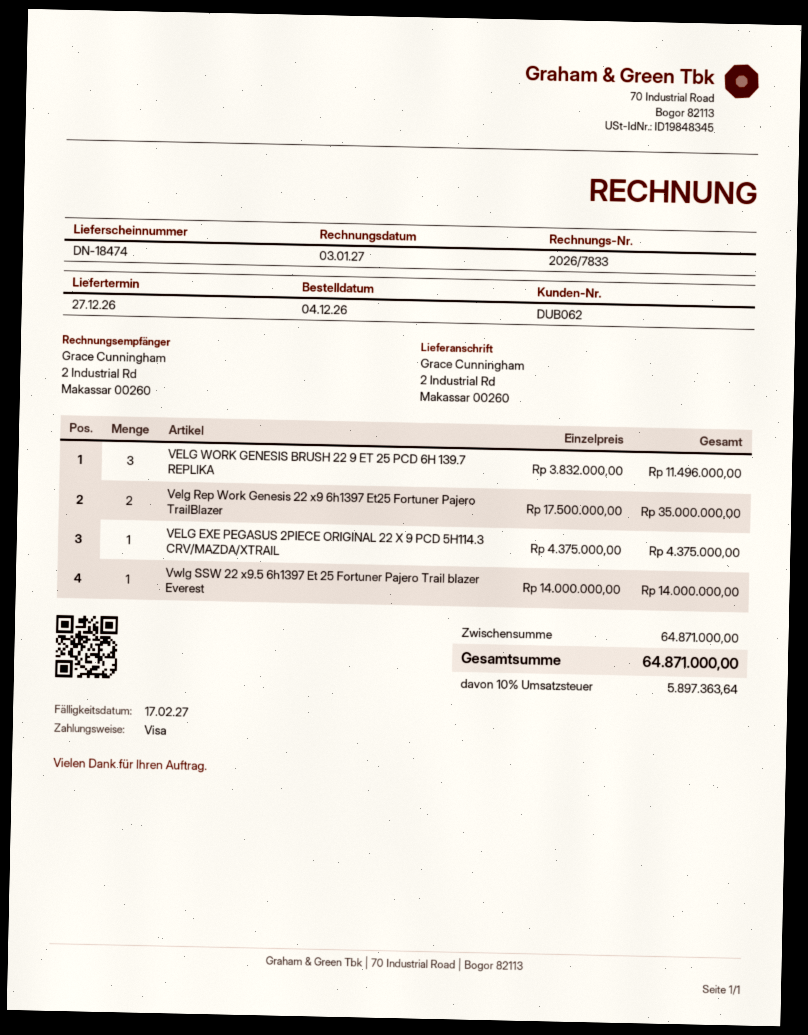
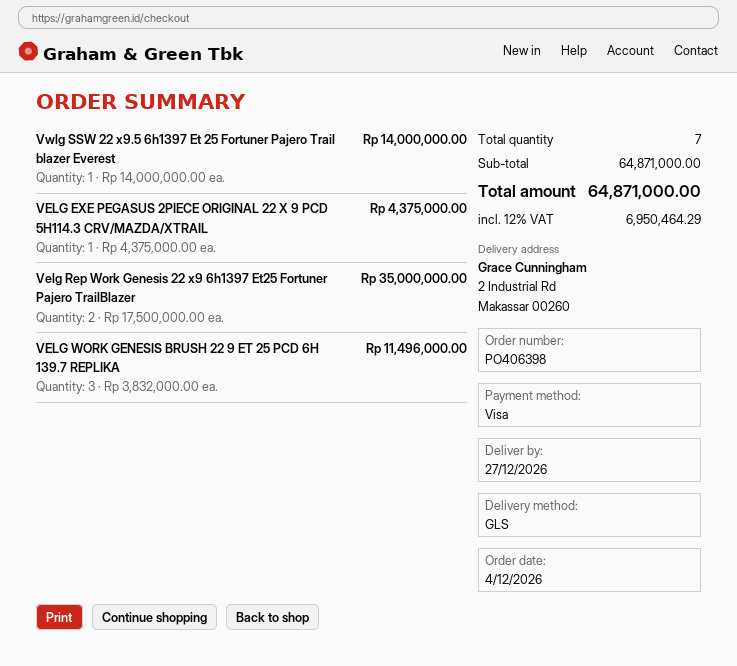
tax: 10% = 5897363.64 -> 12% = 6950464.29

